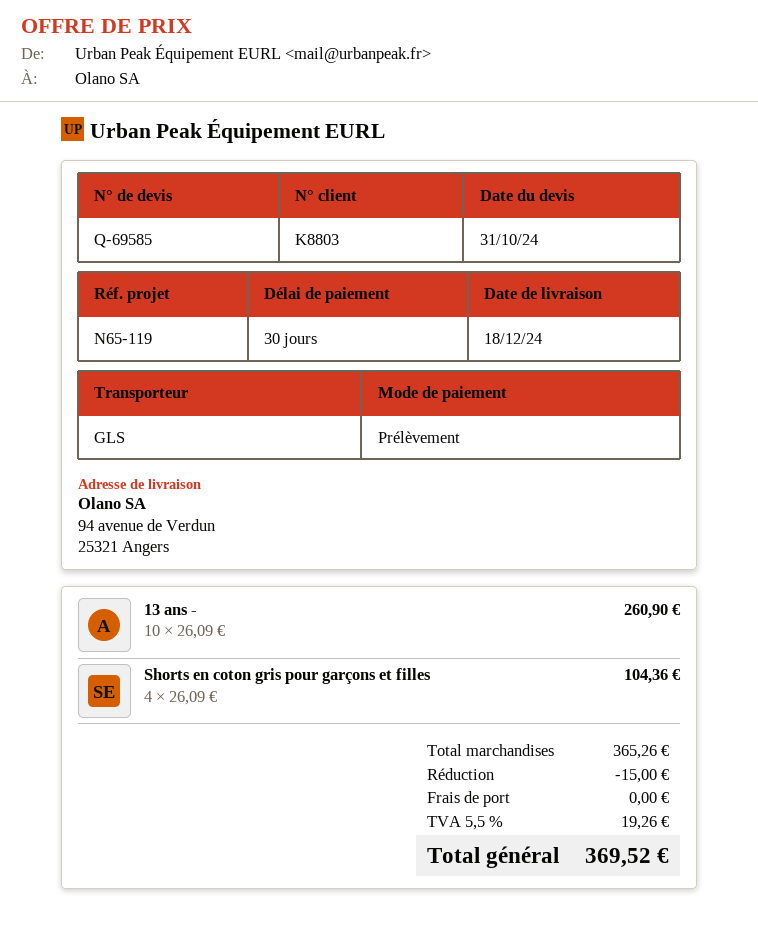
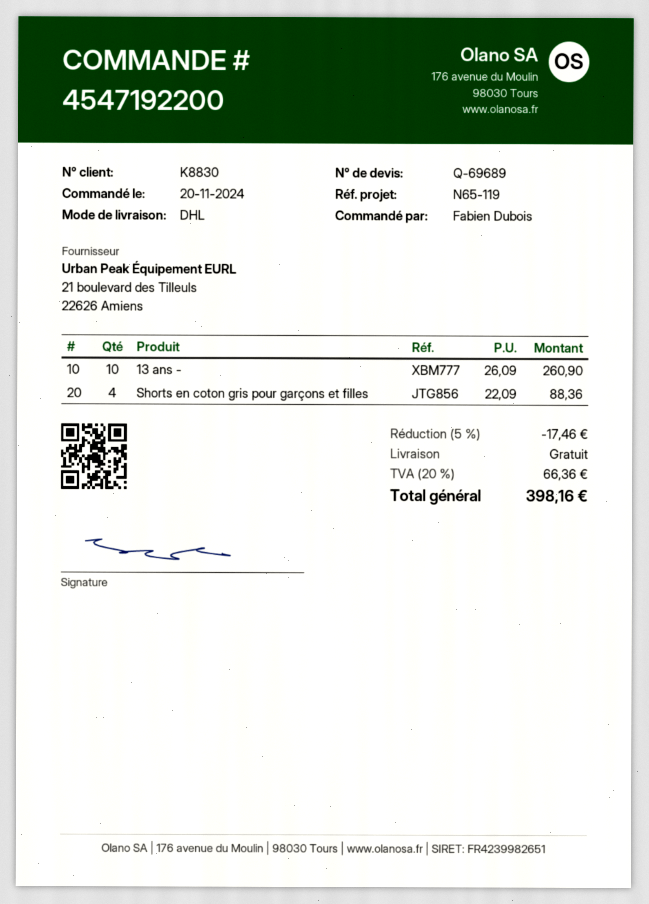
quote number: Q-69585 -> Q-69689
customer number: K8803 -> K8830
shipping method: GLS -> DHL
Shorts en coton gris pour garçons et filles: 4 x 26.09 = 104.36 -> 4 x 22.09 = 88.36
discount: 15.00 -> 17.46
tax: 5.5% = 19.26 -> 20% = 66.36
total: 369.52 -> 398.16

